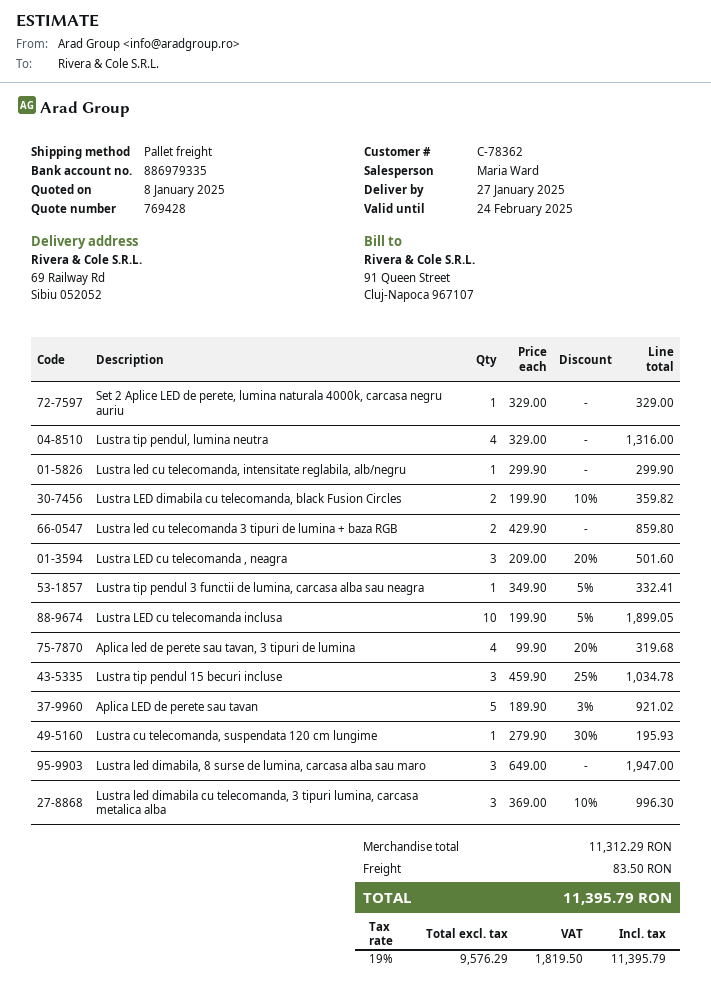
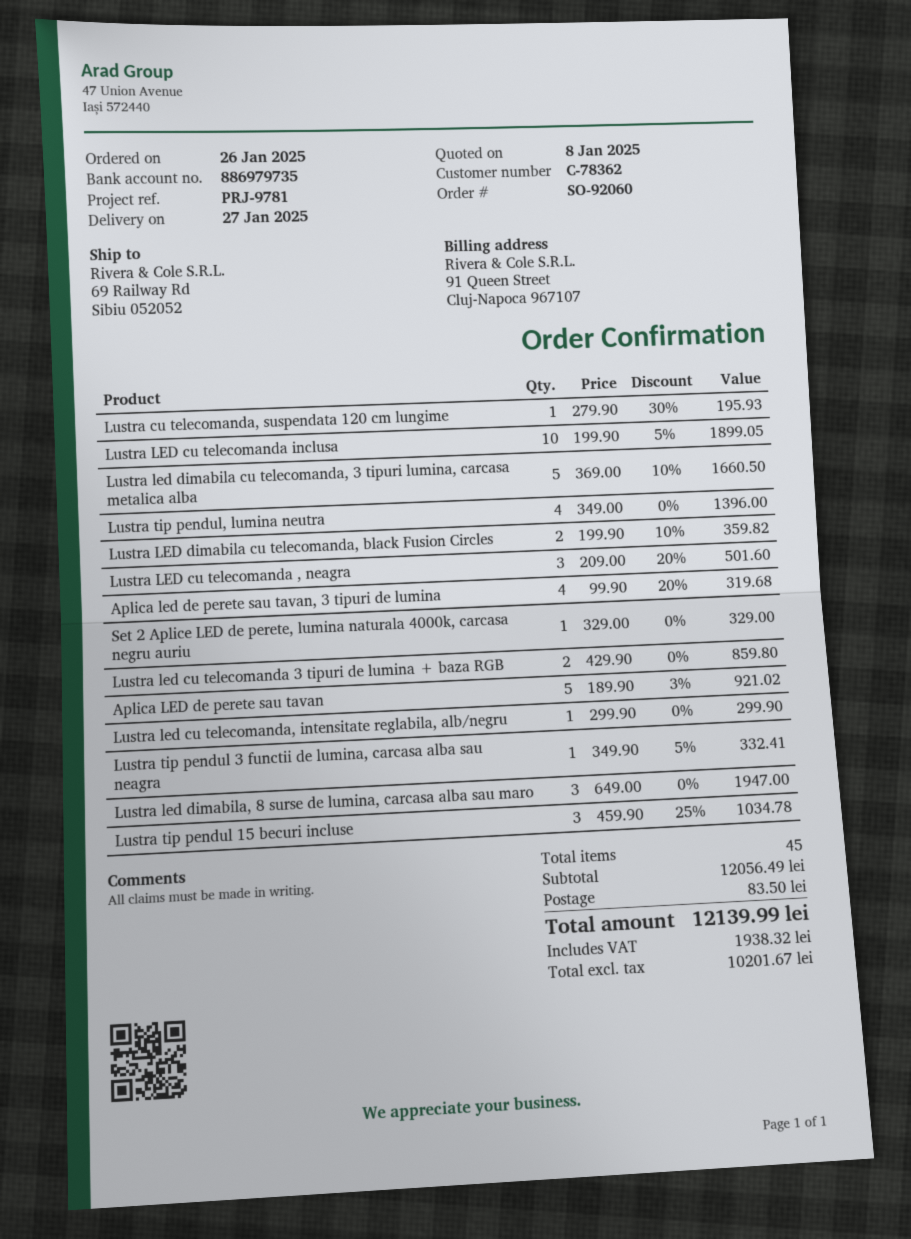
bank account: 886979335 -> 886979735
Lustra tip pendul, lumina neutra: 4 x 329.00 = 1316.00 -> 4 x 349.00 = 1396.00
Lustra led dimabila cu telecomanda, 3 tipuri lumina, carcasa metalica alba: 3 x 369.00 - 10% = 996.30 -> 5 x 369.00 - 10% = 1660.50
subtotal: 11312.29 -> 12056.49
net: 9576.29 -> 10201.67
tax: 1819.50 -> 1938.32
total: 11395.79 -> 12139.99

